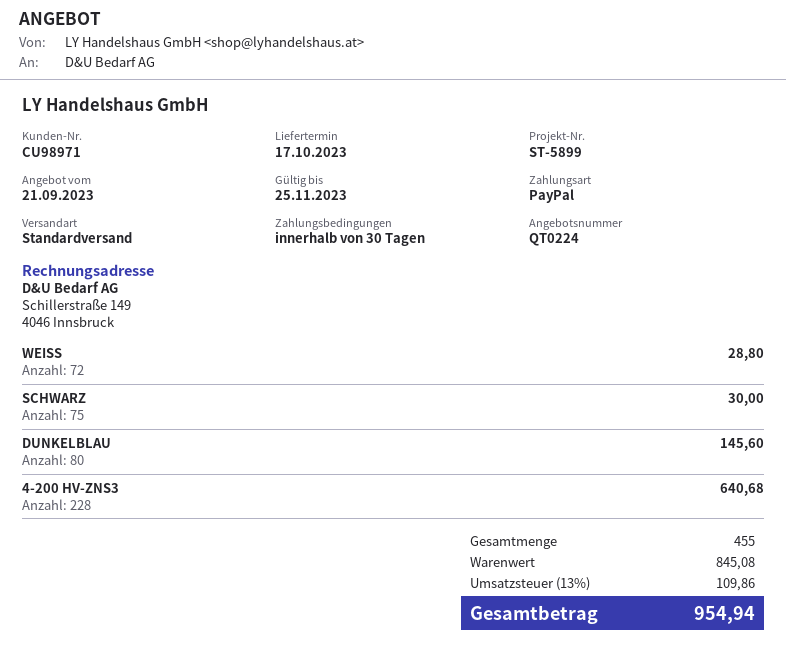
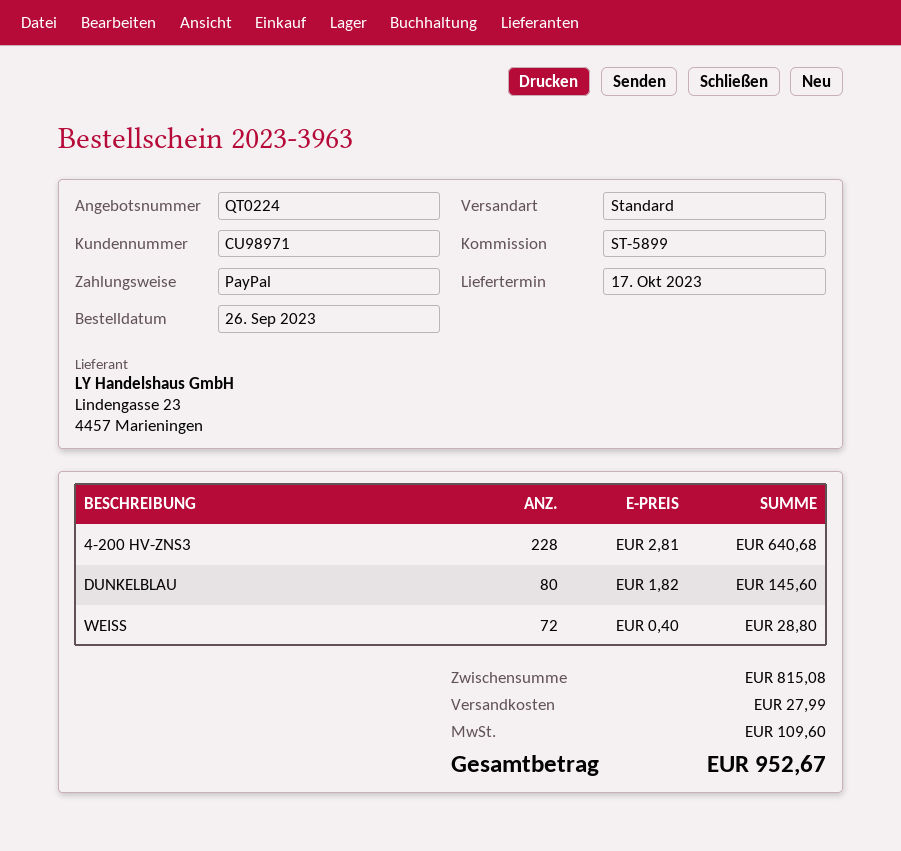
SCHWARZ: 75 for 30.00 -> none
subtotal: 845.08 -> 815.08
shipping: none -> 27.99
tax: 109.86 -> 109.60
total: 954.94 -> 952.67

